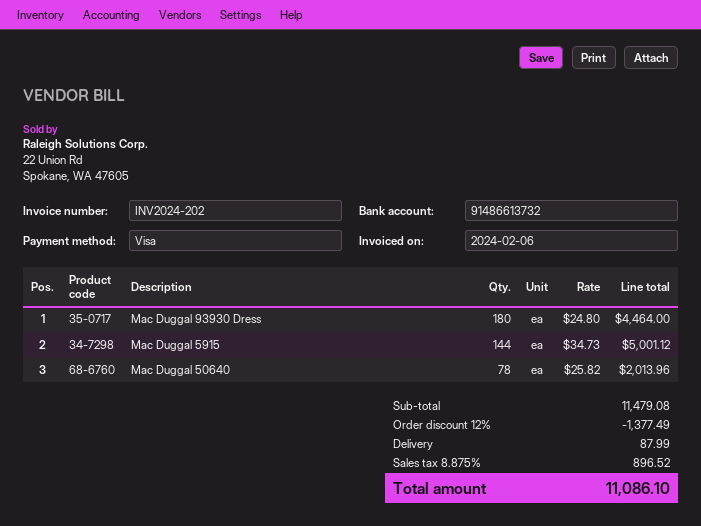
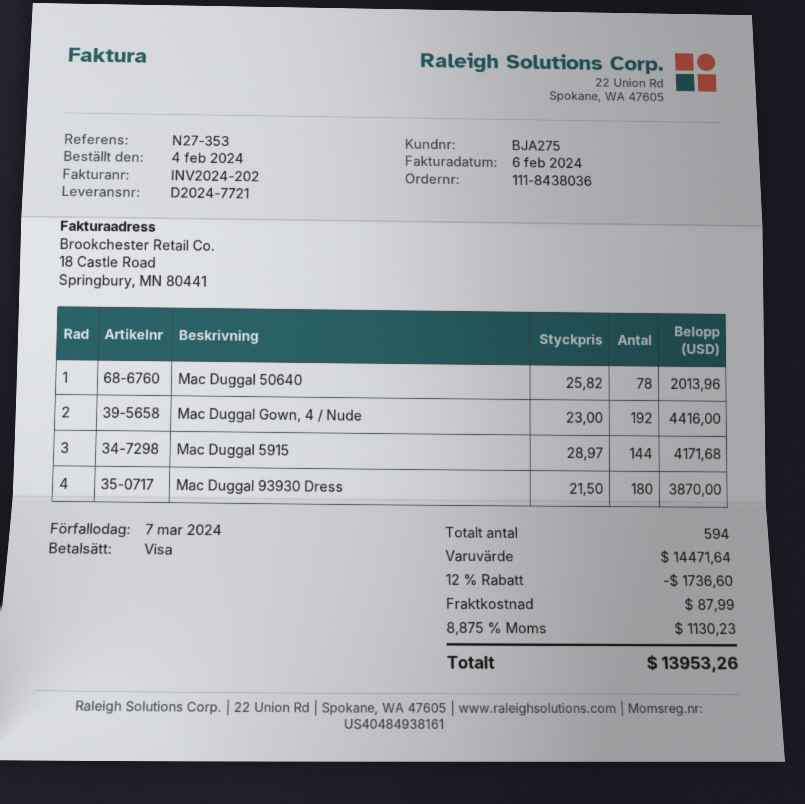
Mac Duggal 93930 Dress: 180 x 24.80 = 4464.00 -> 180 x 21.50 = 3870.00
Mac Duggal 5915: 144 x 34.73 = 5001.12 -> 144 x 28.97 = 4171.68
Mac Duggal Gown, 4 / Nude: none -> 192 x 23.00 = 4416.00
subtotal: 11479.08 -> 14471.64
discount: 12% = 1377.49 -> 12% = 1736.60
tax: 8.875% = 896.52 -> 8.875% = 1130.23
total: 11086.10 -> 13953.26

